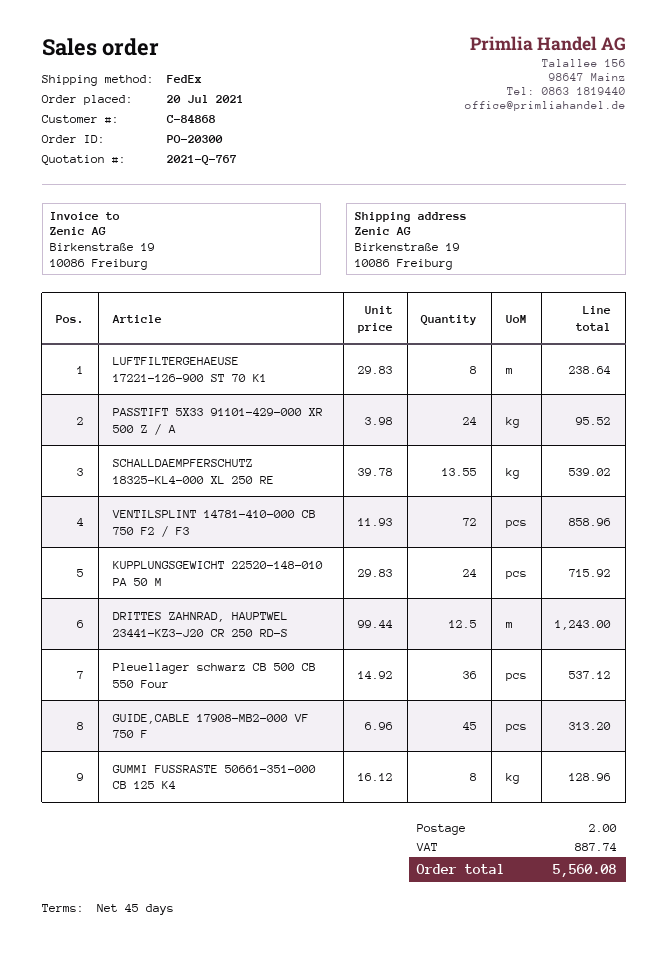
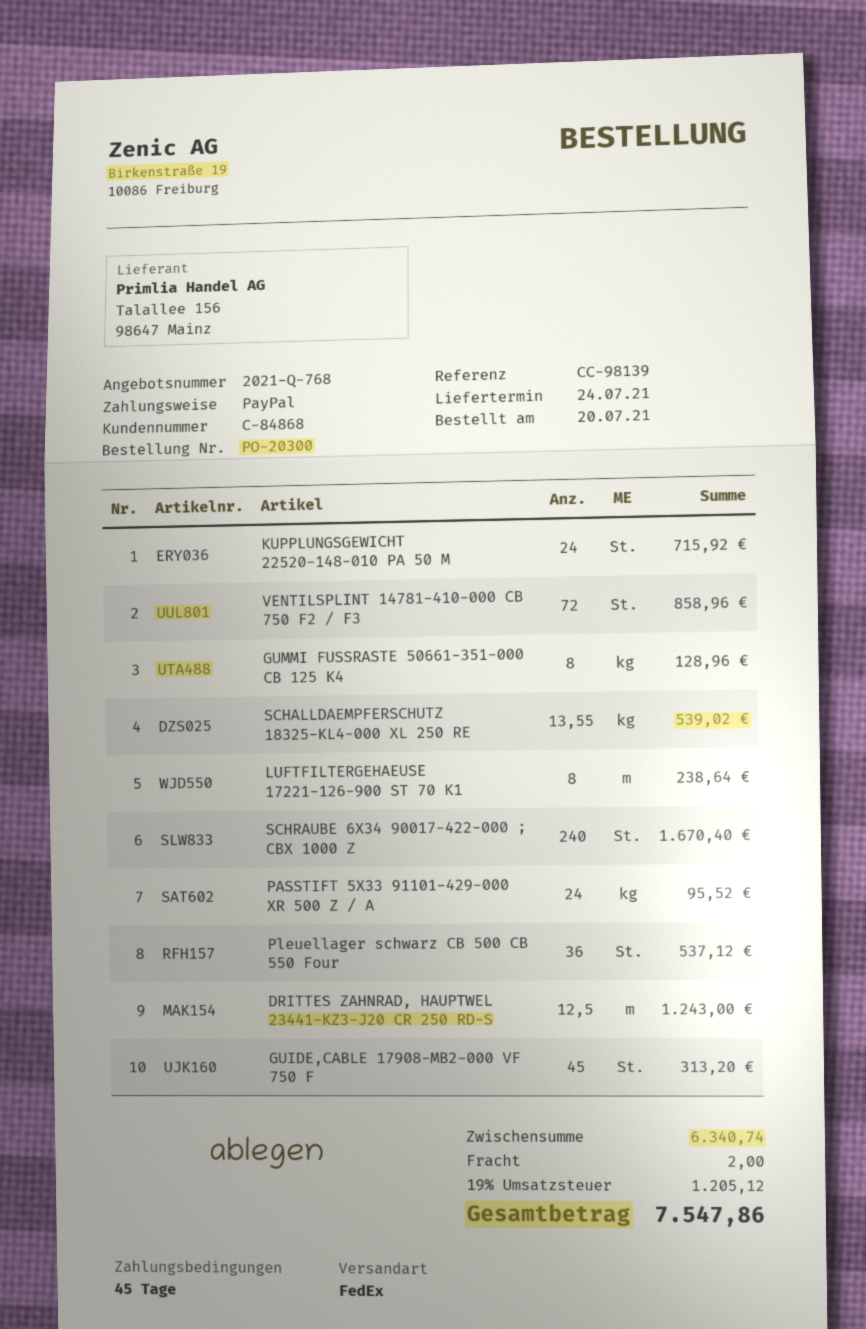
quote number: 2021-Q-767 -> 2021-Q-768
SCHRAUBE 6X34 90017-422-000 ; CBX 1000 Z: none -> 240 for 1670.40
tax: 887.74 -> 1205.12
total: 5560.08 -> 7547.86

